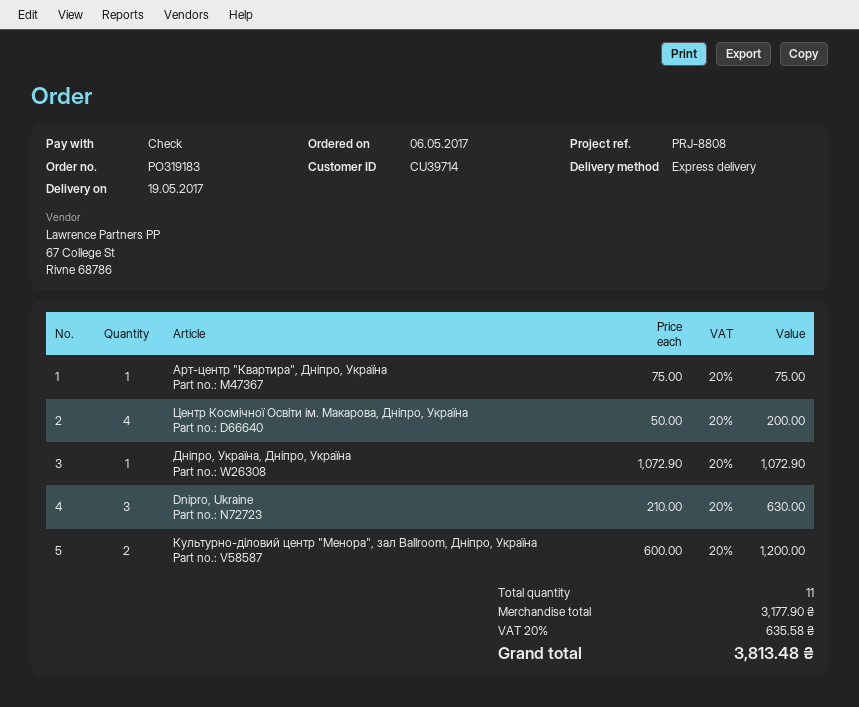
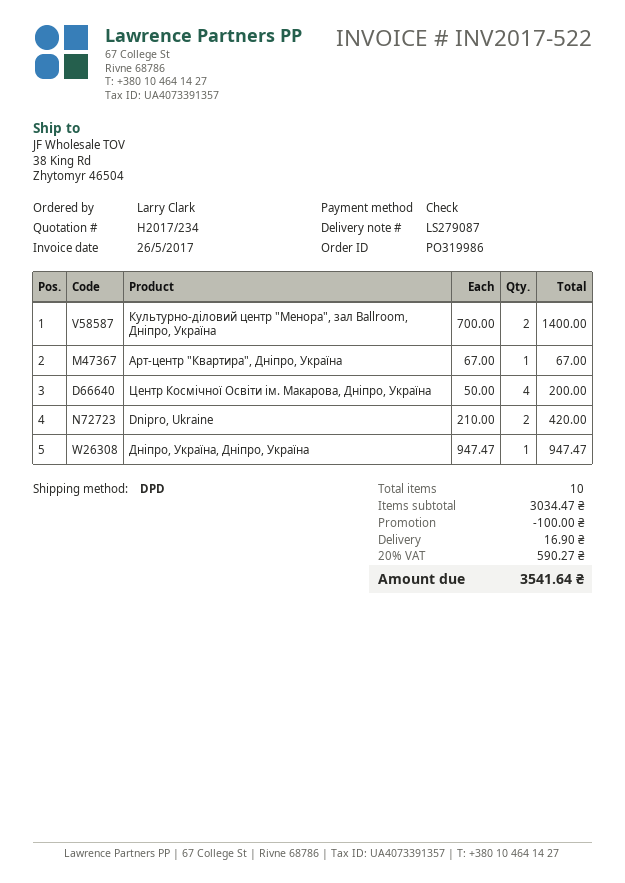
order number: PO319183 -> PO319986
shipping method: express -> DPD
Арт-центр "Квартира", Дніпро, Україна: 1 x 75.00 = 75.00 -> 1 x 67.00 = 67.00
Дніпро, Україна, Дніпро, Україна: 1 x 1072.90 = 1072.90 -> 1 x 947.47 = 947.47
Dnipro, Ukraine: 3 x 210.00 = 630.00 -> 2 x 210.00 = 420.00
Культурно-діловий центр "Менора", зал Ballroom, Дніпро, Україна: 2 x 600.00 = 1200.00 -> 2 x 700.00 = 1400.00
total quantity: 11 -> 10
subtotal: 3177.90 -> 3034.47
discount: none -> 100.00
shipping: none -> 16.90
tax: 20% = 635.58 -> 20% = 590.27
total: 3813.48 -> 3541.64

